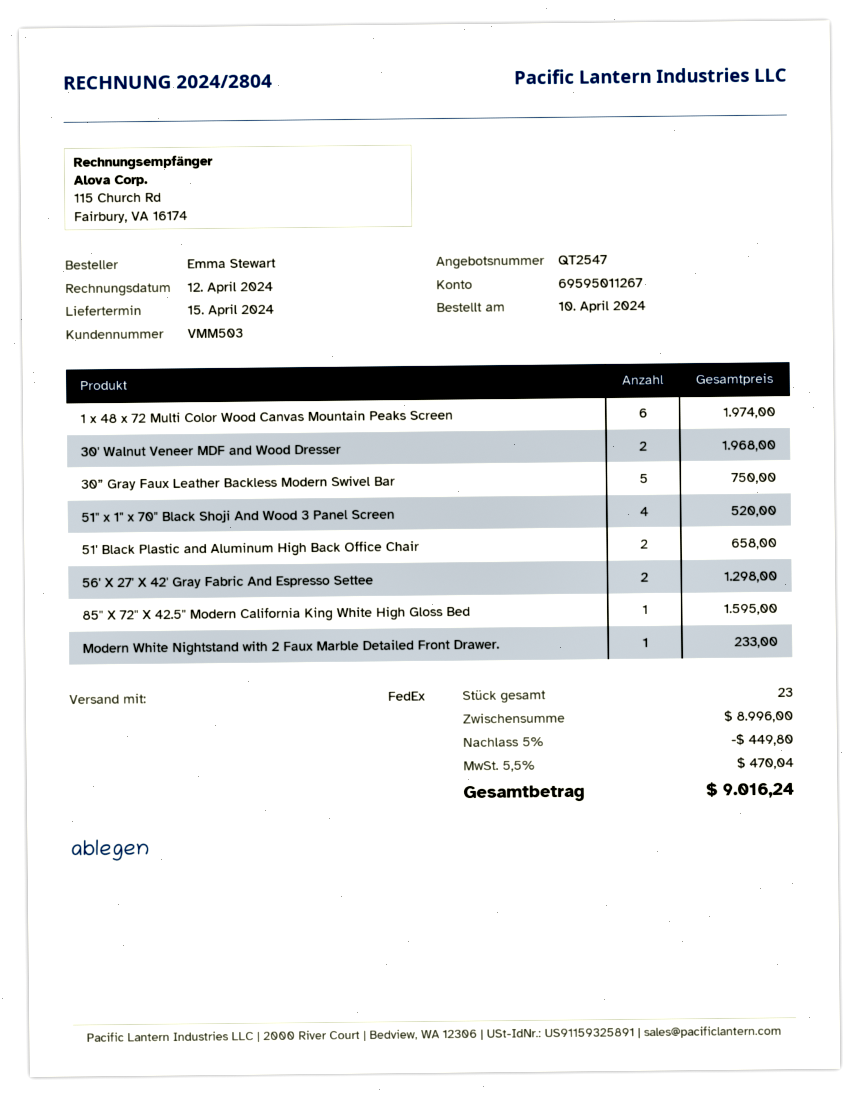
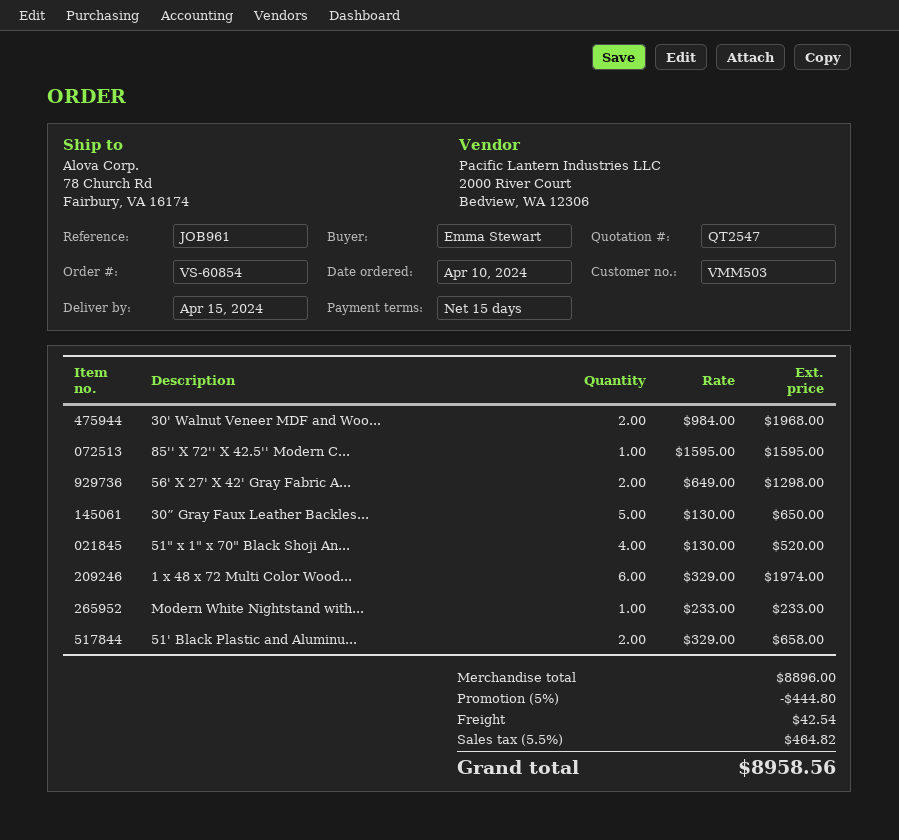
30” Gray Faux Leather Backless Modern Swivel Bar: 5 for 750.00 -> 5 for 650.00
subtotal: 8996.00 -> 8896.00
discount: 5% = 449.80 -> 5% = 444.80
shipping: none -> 42.54
tax: 5.5% = 470.04 -> 5.5% = 464.82
total: 9016.24 -> 8958.56

